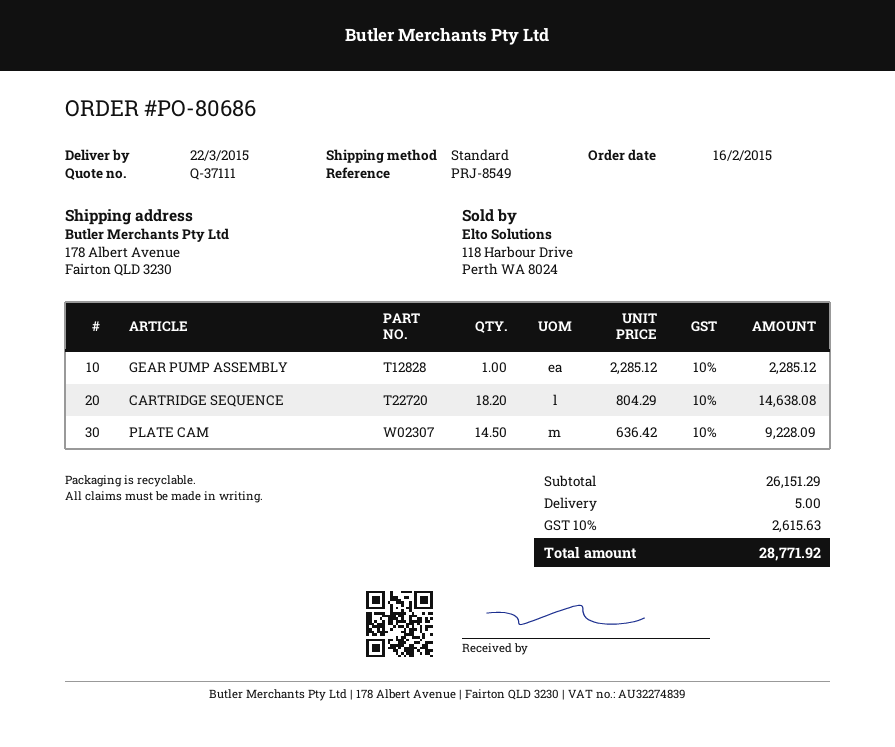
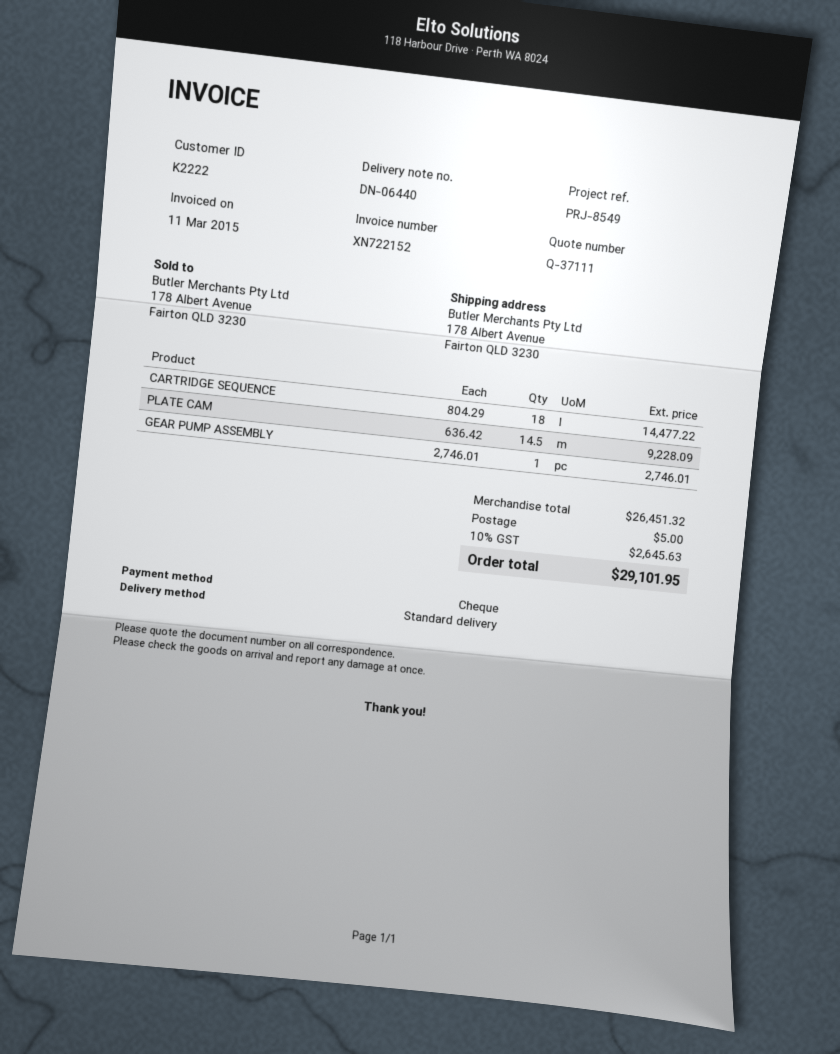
GEAR PUMP ASSEMBLY: 1 x 2285.12 = 2285.12 -> 1 x 2746.01 = 2746.01
CARTRIDGE SEQUENCE: 18.2 x 804.29 = 14638.08 -> 18 x 804.29 = 14477.22
subtotal: 26151.29 -> 26451.32
tax: 10% = 2615.63 -> 10% = 2645.63
total: 28771.92 -> 29101.95

